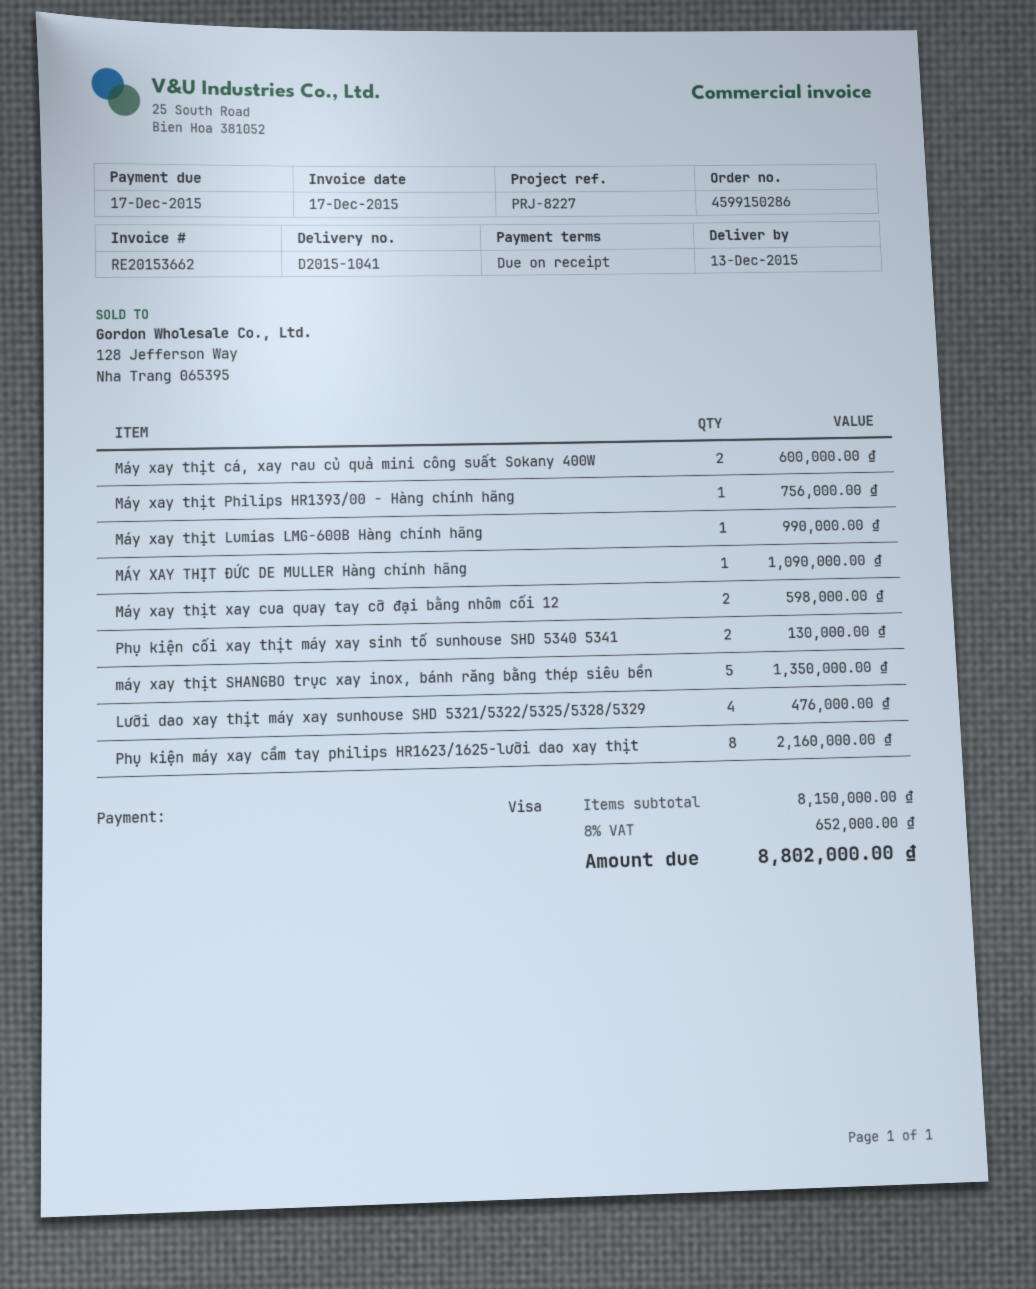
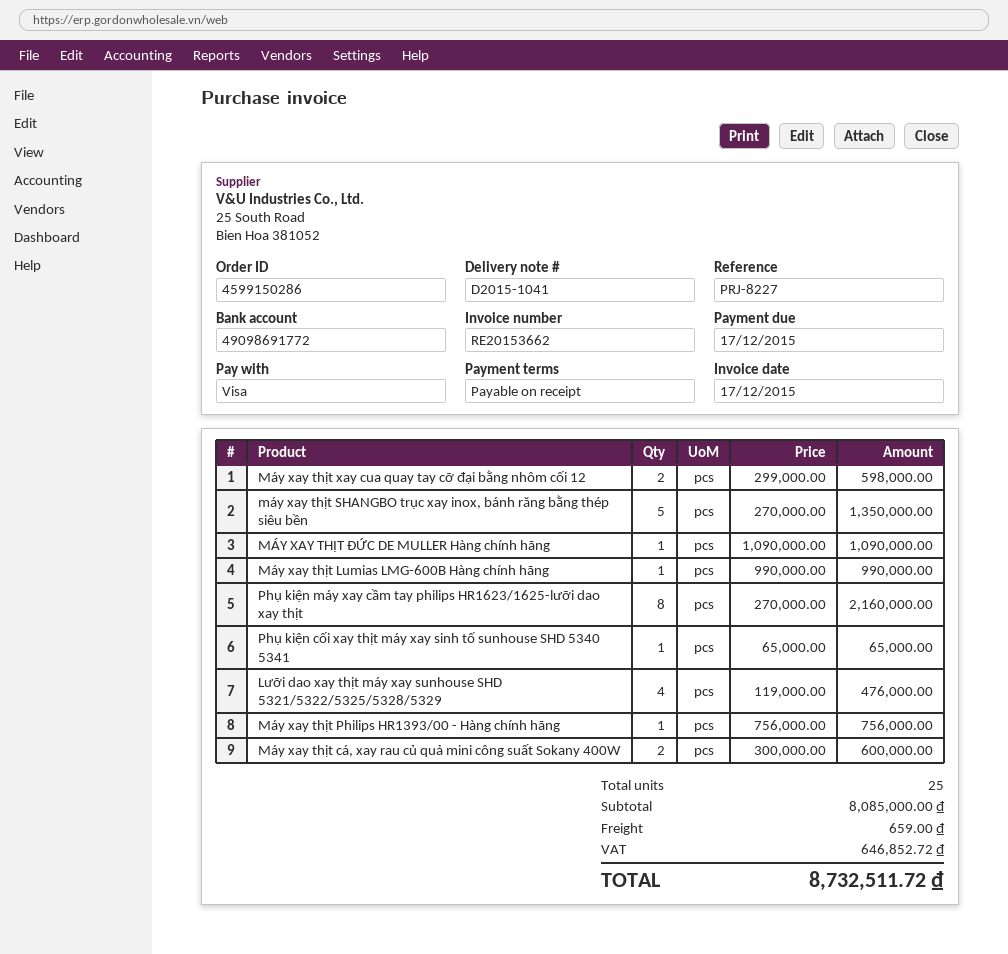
Phụ kiện cối xay thịt máy xay sinh tố sunhouse SHD 5340 5341: 2 for 130000.00 -> 1 for 65000.00
subtotal: 8150000.00 -> 8085000.00
shipping: none -> 659.00
tax: 652000.00 -> 646852.72
total: 8802000.00 -> 8732511.72

